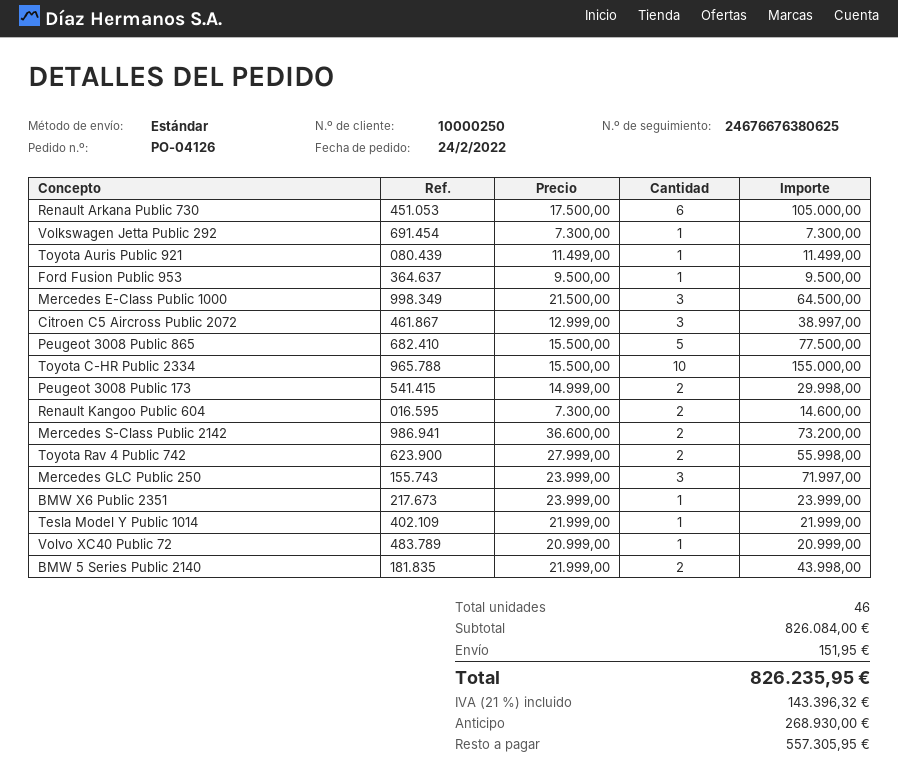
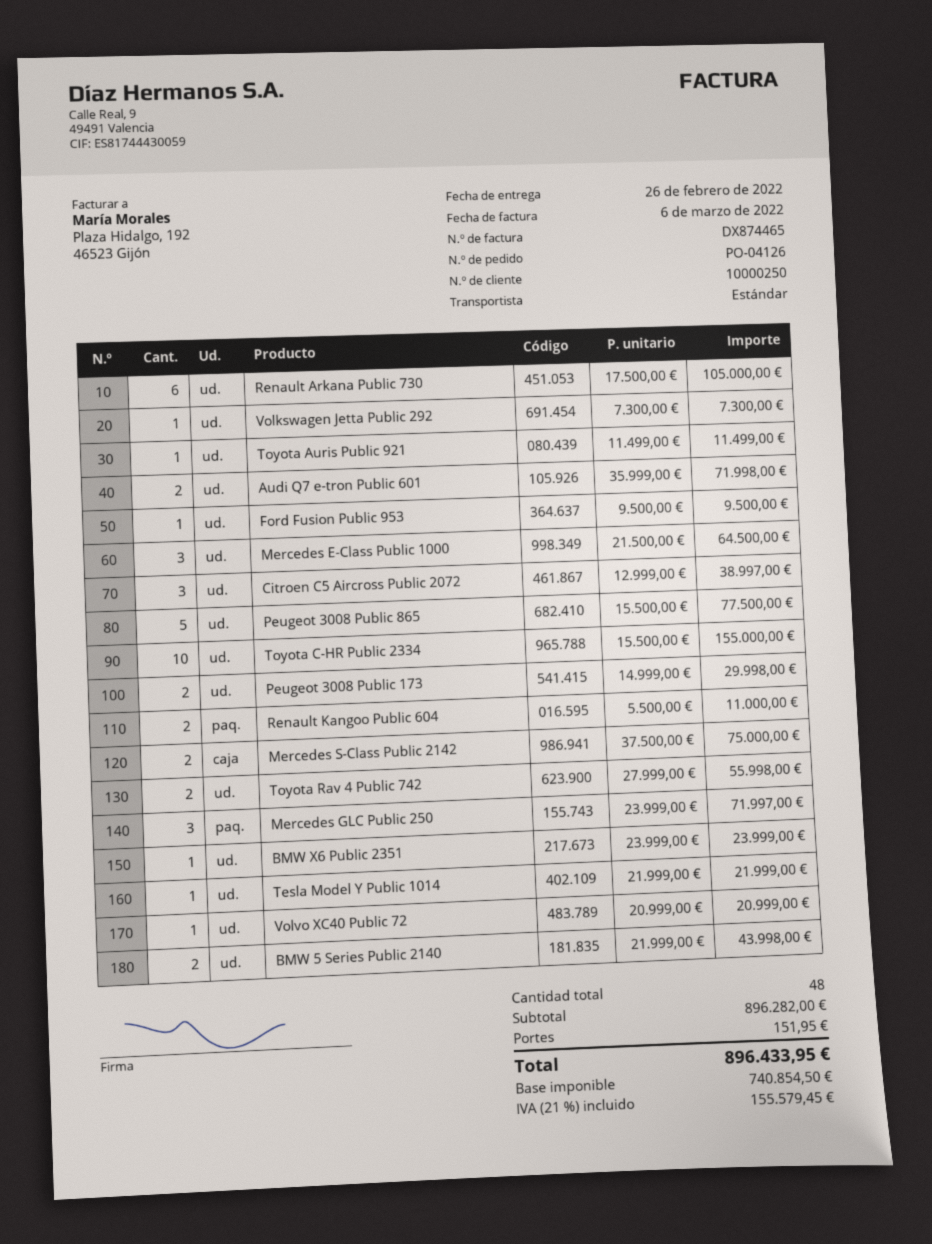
Renault Kangoo Public 604: 2 x 7300.00 = 14600.00 -> 2 x 5500.00 = 11000.00
Mercedes S-Class Public 2142: 2 x 36600.00 = 73200.00 -> 2 x 37500.00 = 75000.00
Audi Q7 e-tron Public 601: none -> 2 x 35999.00 = 71998.00
total quantity: 46 -> 48
subtotal: 826084.00 -> 896282.00
tax: 21% = 143396.32 -> 21% = 155579.45
total: 826235.95 -> 896433.95

